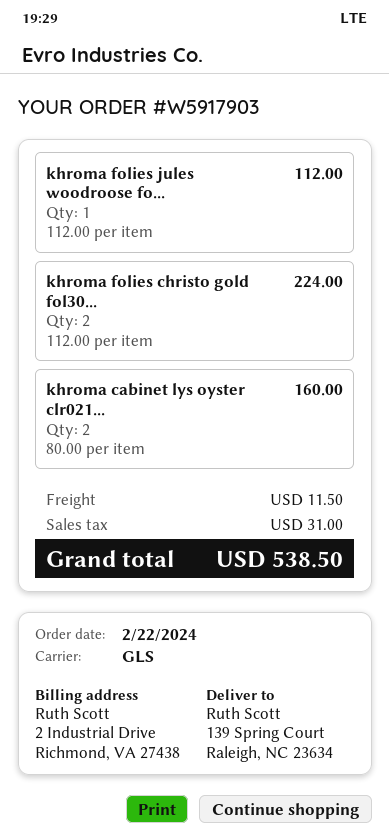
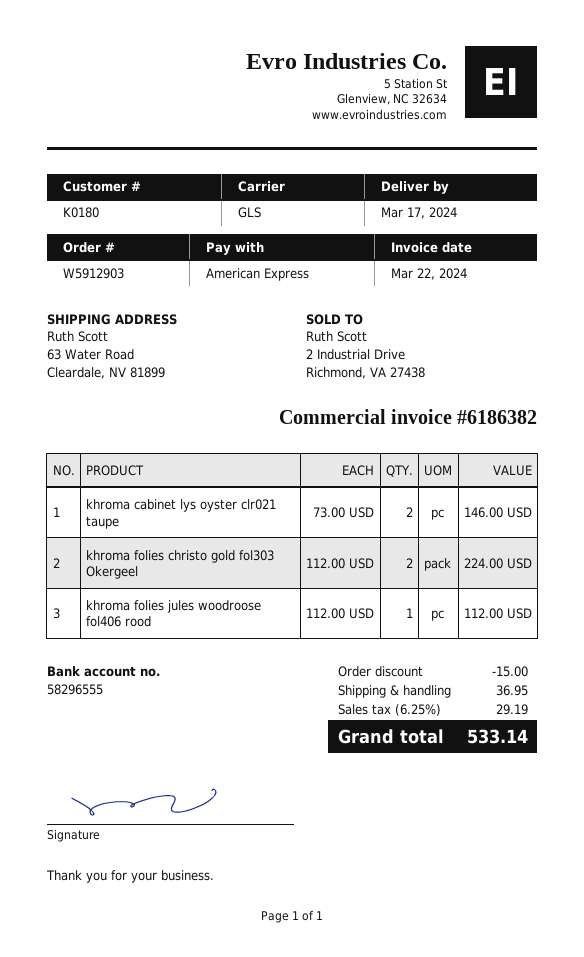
order number: W5917903 -> W5912903
ship to: 139 Spring Court, Raleigh, NC 23634 -> 63 Water Road, Cleardale, NV 81899
khroma cabinet lys oyster clr021...: 2 x 80.00 = 160.00 -> 2 x 73.00 = 146.00
discount: none -> 15.00
shipping: 11.50 -> 36.95
tax: 31.00 -> 29.19
total: 538.50 -> 533.14

